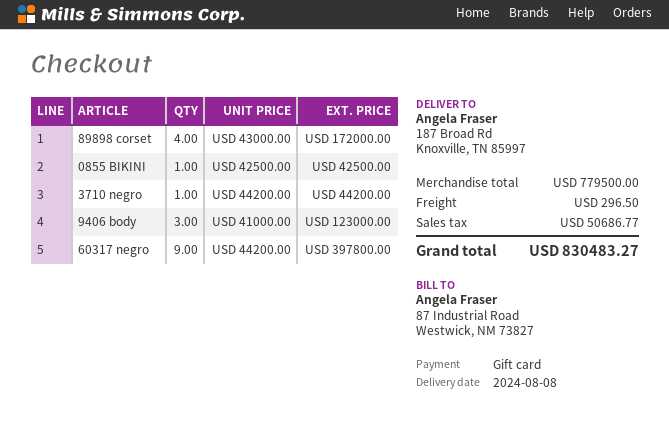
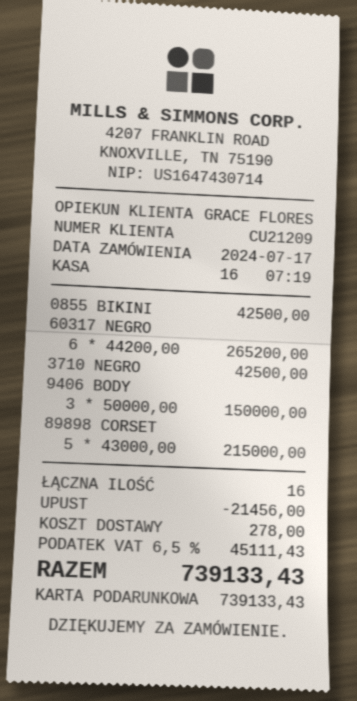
89898 corset: 4 x 43000.00 = 172000.00 -> 5 x 43000.00 = 215000.00
3710 negro: 1 x 44200.00 = 44200.00 -> 1 x 42500.00 = 42500.00
9406 body: 3 x 41000.00 = 123000.00 -> 3 x 50000.00 = 150000.00
60317 negro: 9 x 44200.00 = 397800.00 -> 6 x 44200.00 = 265200.00
discount: none -> 21456.00
shipping: 296.50 -> 278.00
tax: 50686.77 -> 45111.43
total: 830483.27 -> 739133.43

